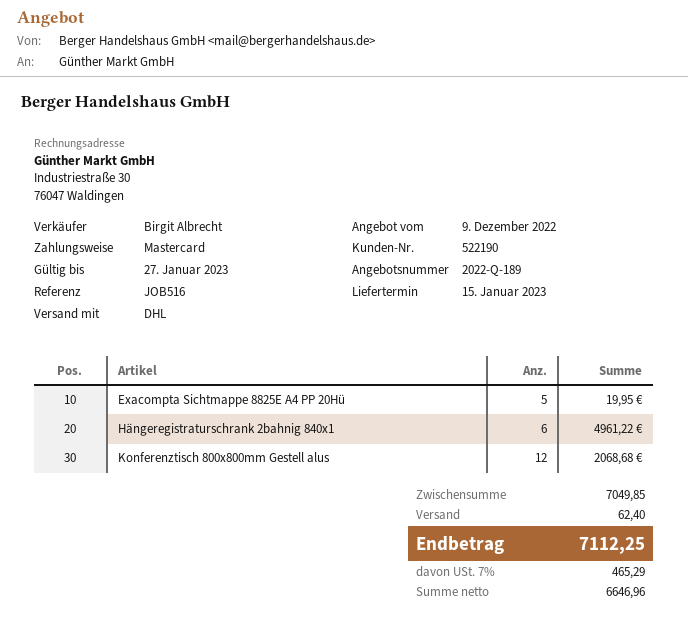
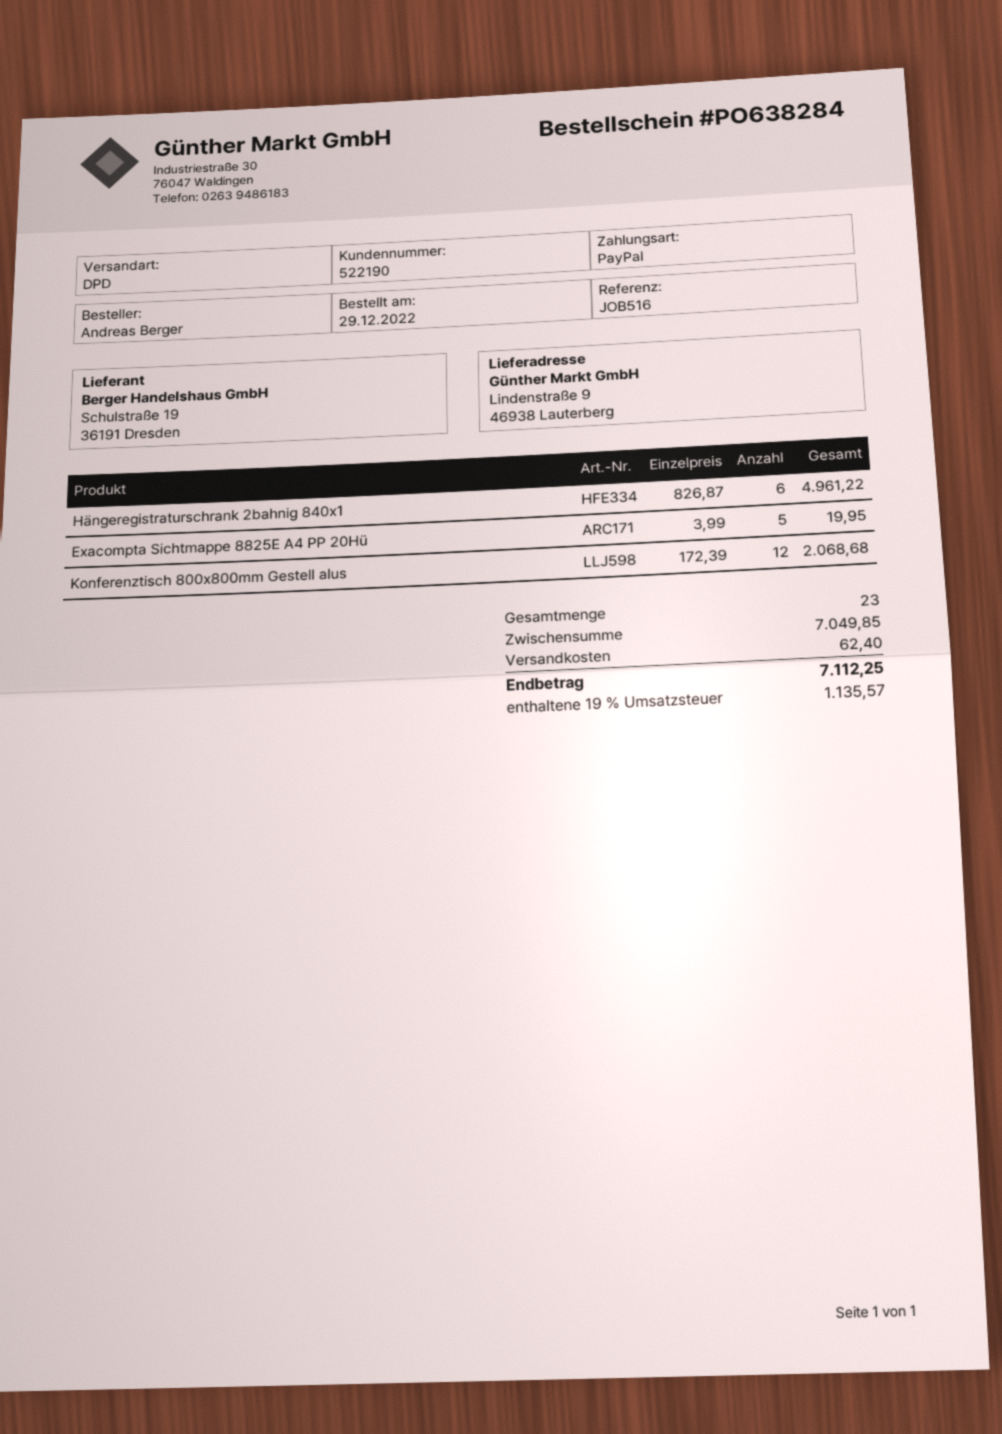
payment method: Mastercard -> PayPal
shipping method: DHL -> DPD
tax: 7% = 465.29 -> 19% = 1135.57

